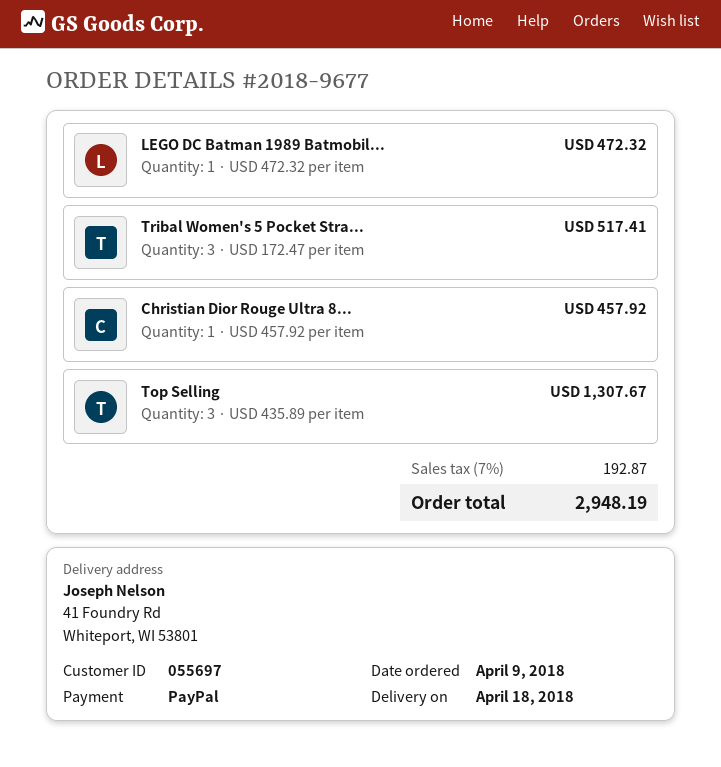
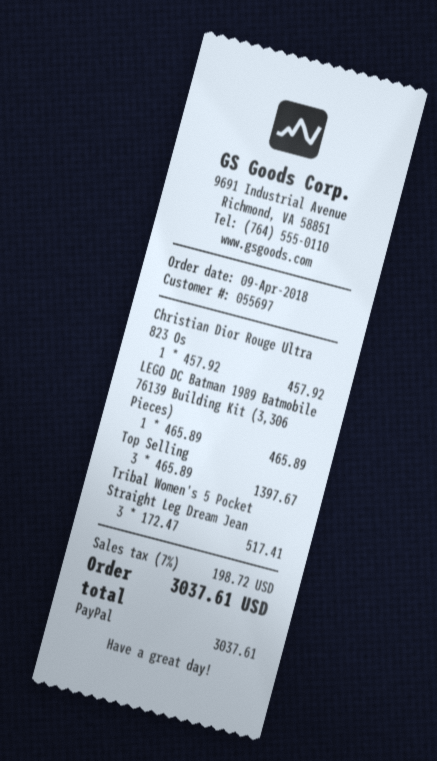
LEGO DC Batman 1989 Batmobil...: 1 x 472.32 = 472.32 -> 1 x 465.89 = 465.89
Top Selling: 3 x 435.89 = 1307.67 -> 3 x 465.89 = 1397.67
tax: 7% = 192.87 -> 7% = 198.72
total: 2948.19 -> 3037.61

